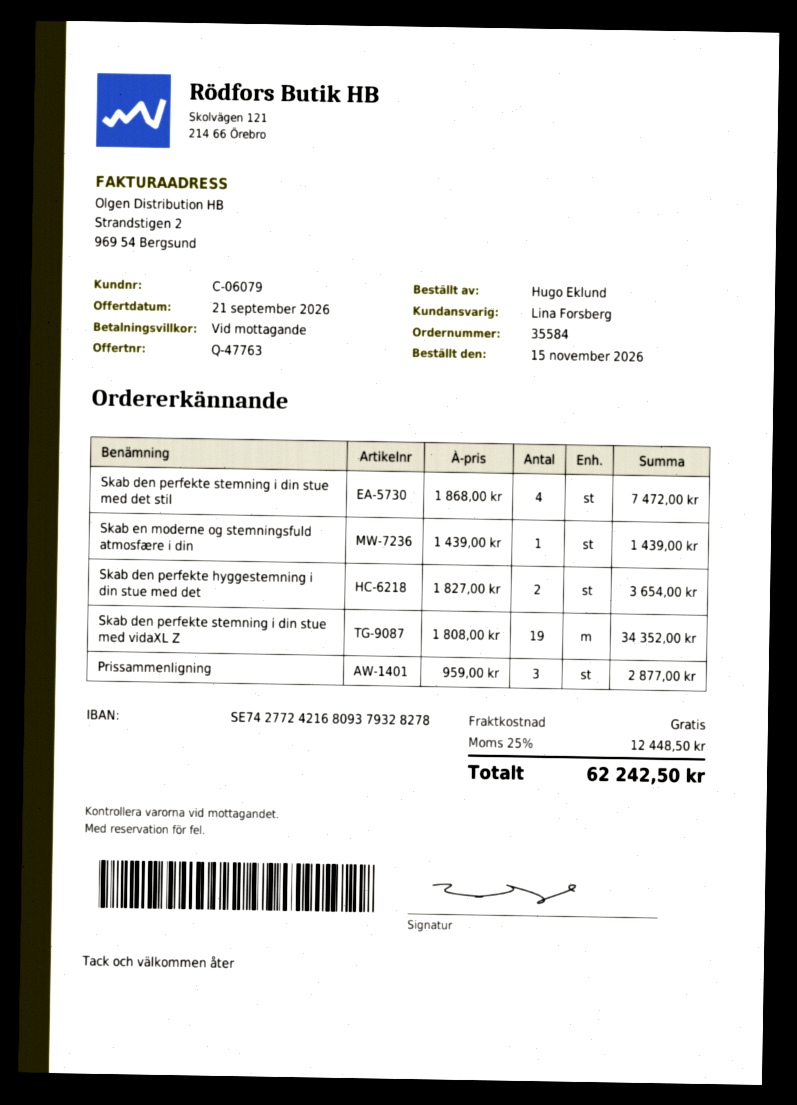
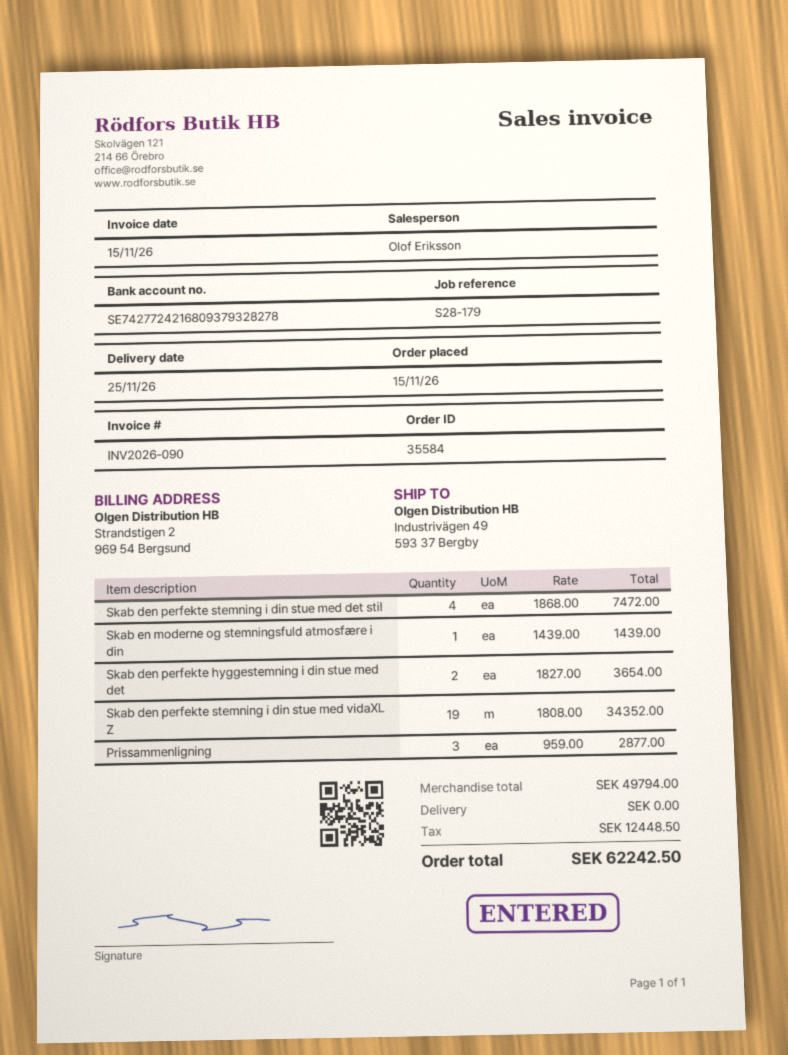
sales rep: Lina Forsberg -> Olof Eriksson

